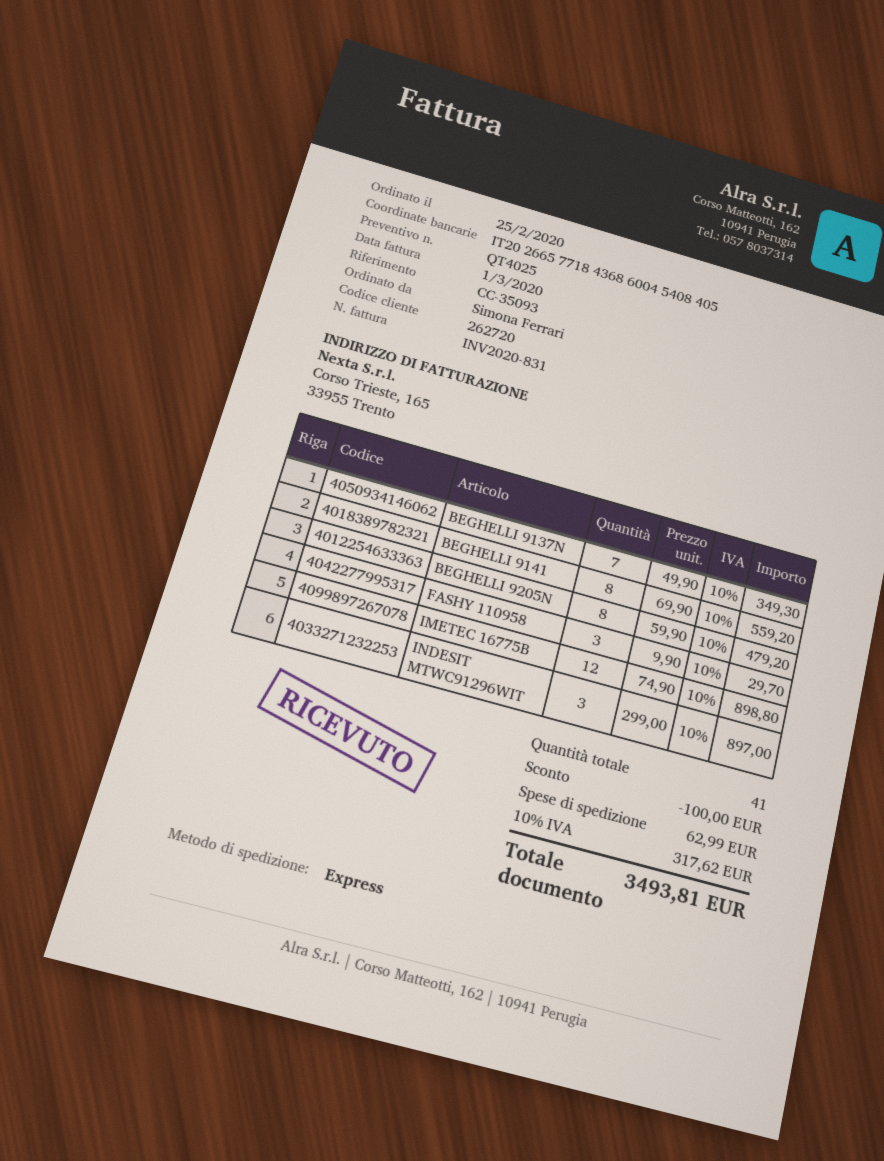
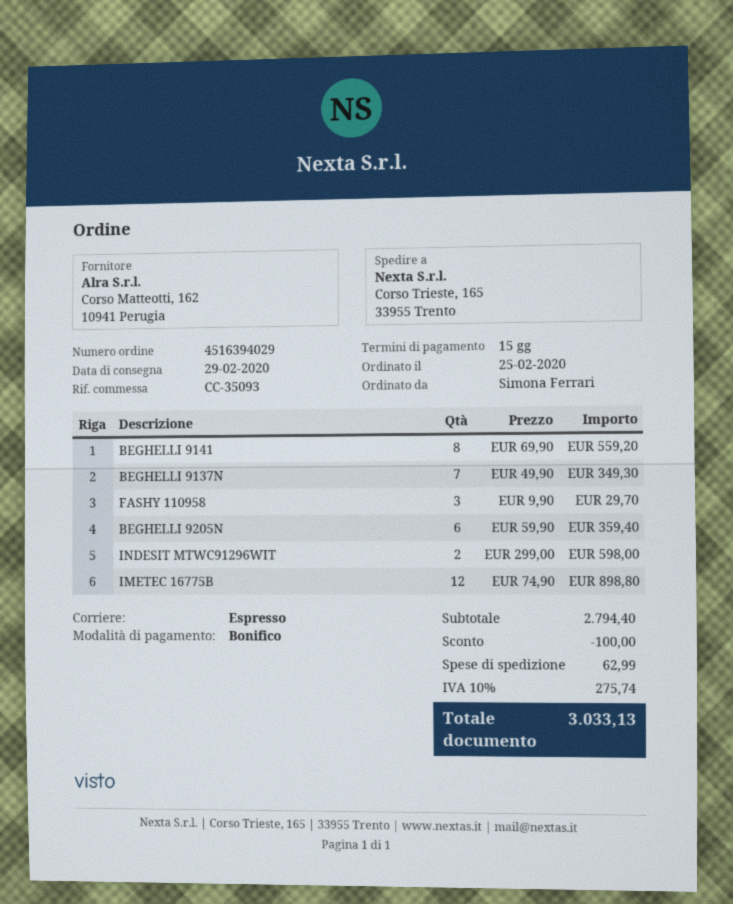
BEGHELLI 9205N: 8 x 59.90 = 479.20 -> 6 x 59.90 = 359.40
INDESIT MTWC91296WIT: 3 x 299.00 = 897.00 -> 2 x 299.00 = 598.00
tax: 10% = 317.62 -> 10% = 275.74
total: 3493.81 -> 3033.13

